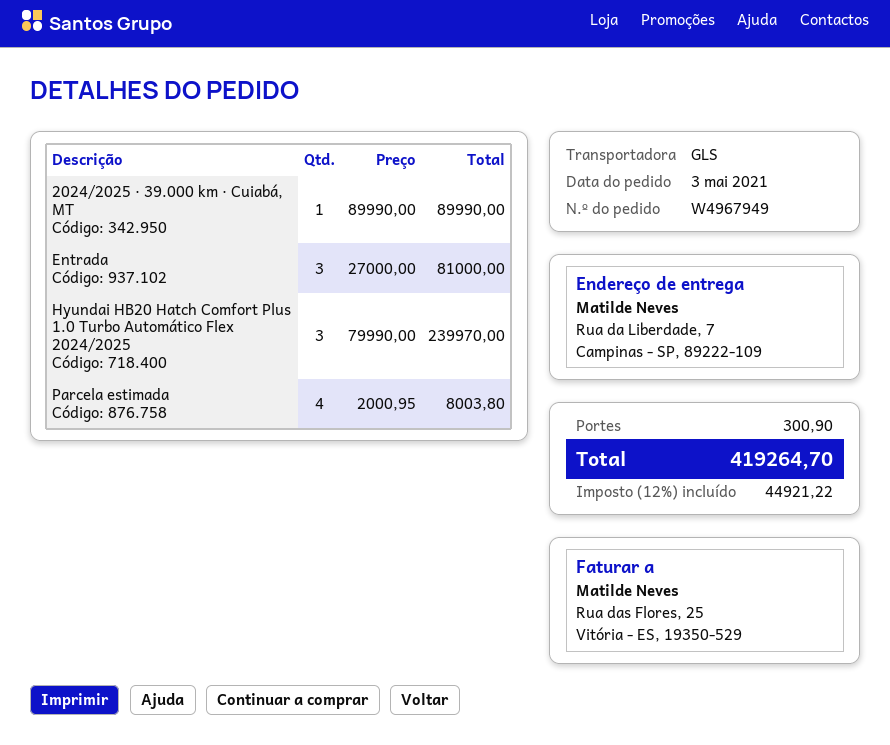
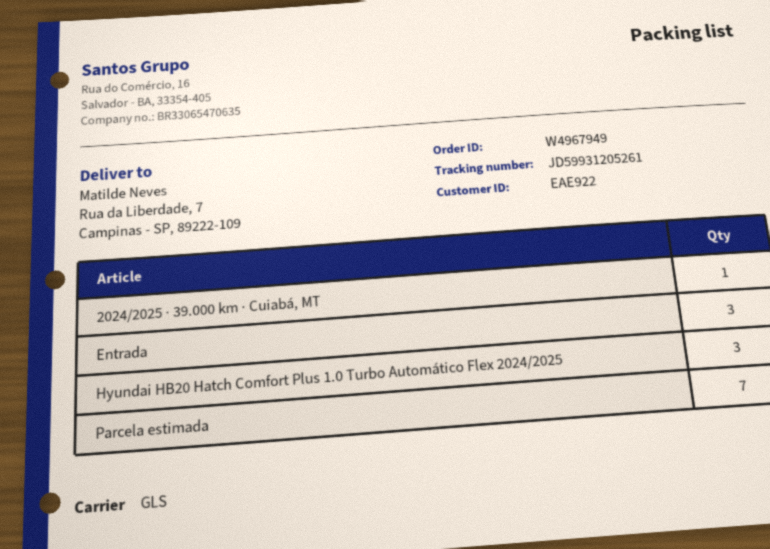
Parcela estimada: 4 -> 7

